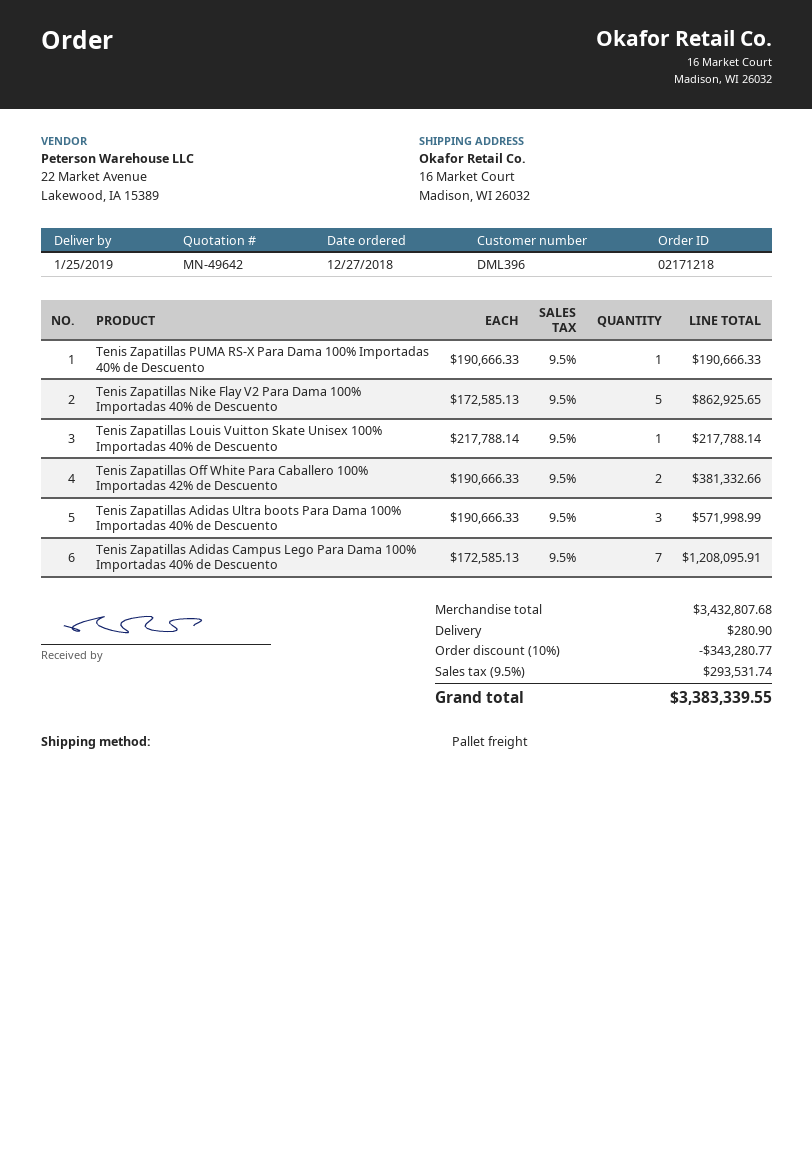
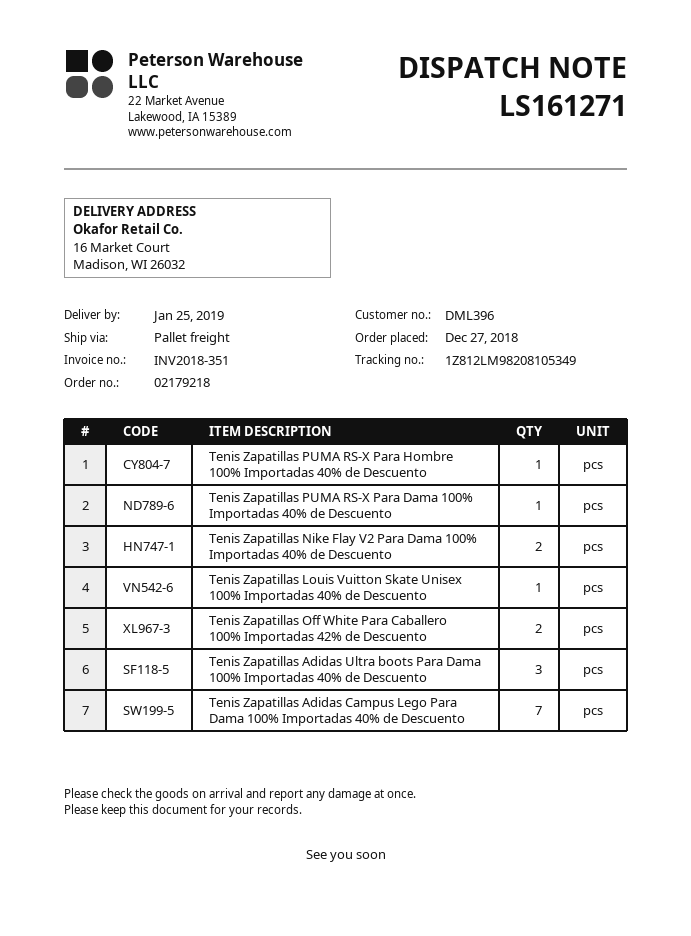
order number: 02171218 -> 02179218
Tenis Zapatillas Nike Flay V2 Para Dama 100% Importadas 40% de Descuento: 5 -> 2
Tenis Zapatillas PUMA RS-X Para Hombre 100% Importadas 40% de Descuento: none -> 1

